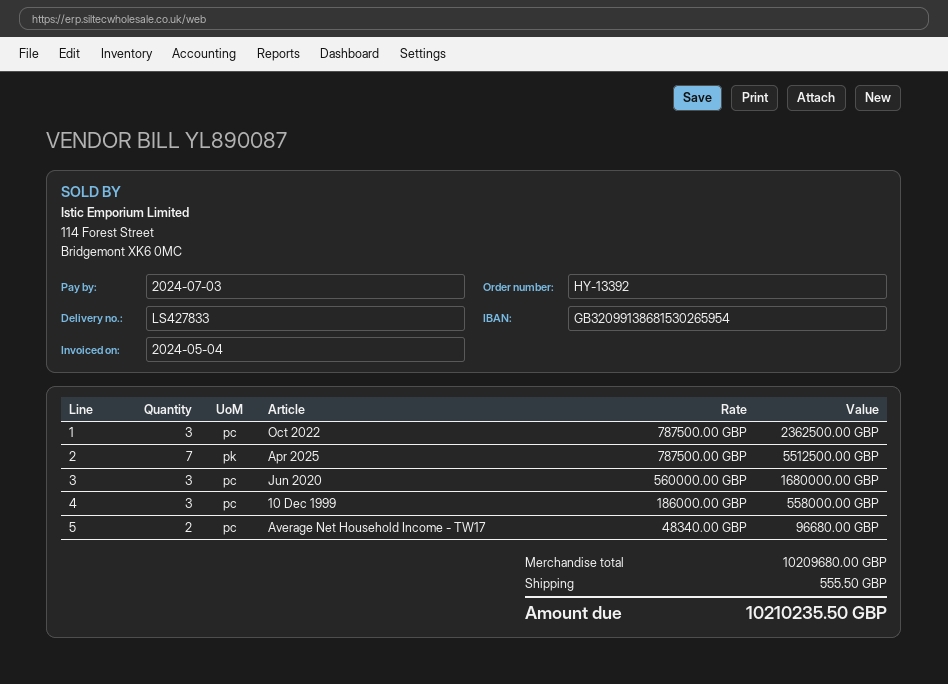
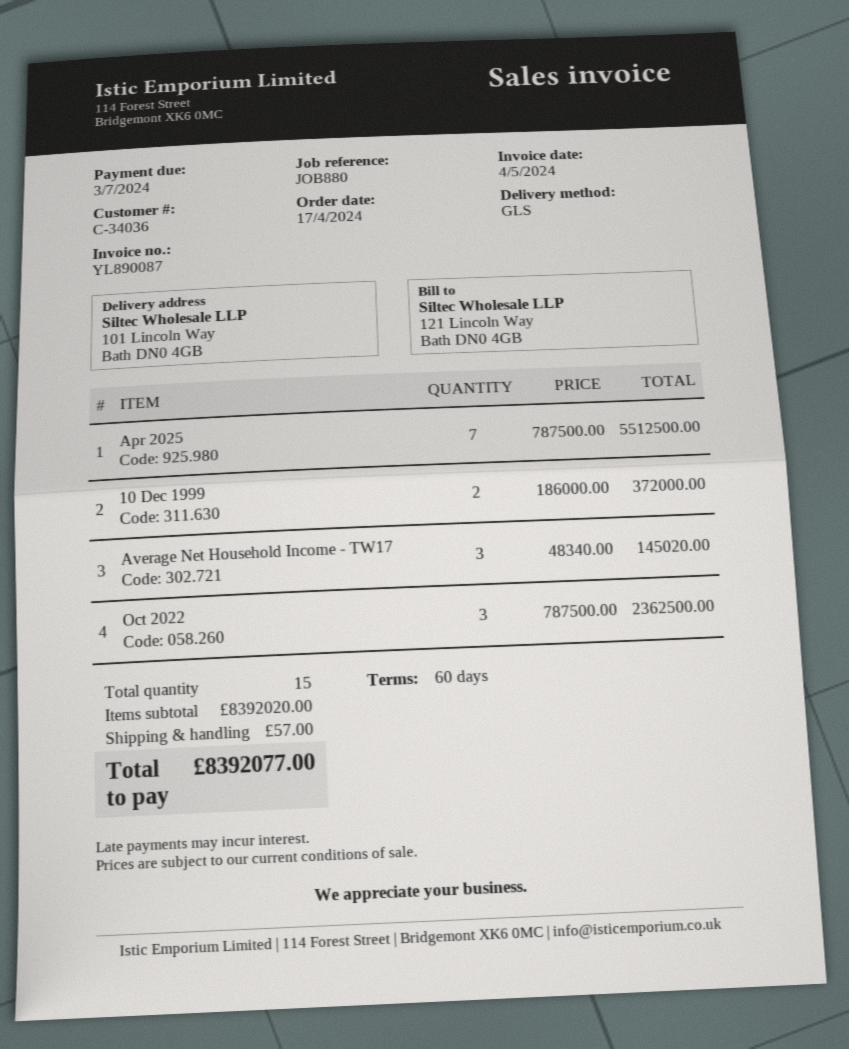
Jun 2020: 3 x 560000.00 = 1680000.00 -> none
10 Dec 1999: 3 x 186000.00 = 558000.00 -> 2 x 186000.00 = 372000.00
Average Net Household Income - TW17: 2 x 48340.00 = 96680.00 -> 3 x 48340.00 = 145020.00
subtotal: 10209680.00 -> 8392020.00
shipping: 555.50 -> 57.00
total: 10210235.50 -> 8392077.00

